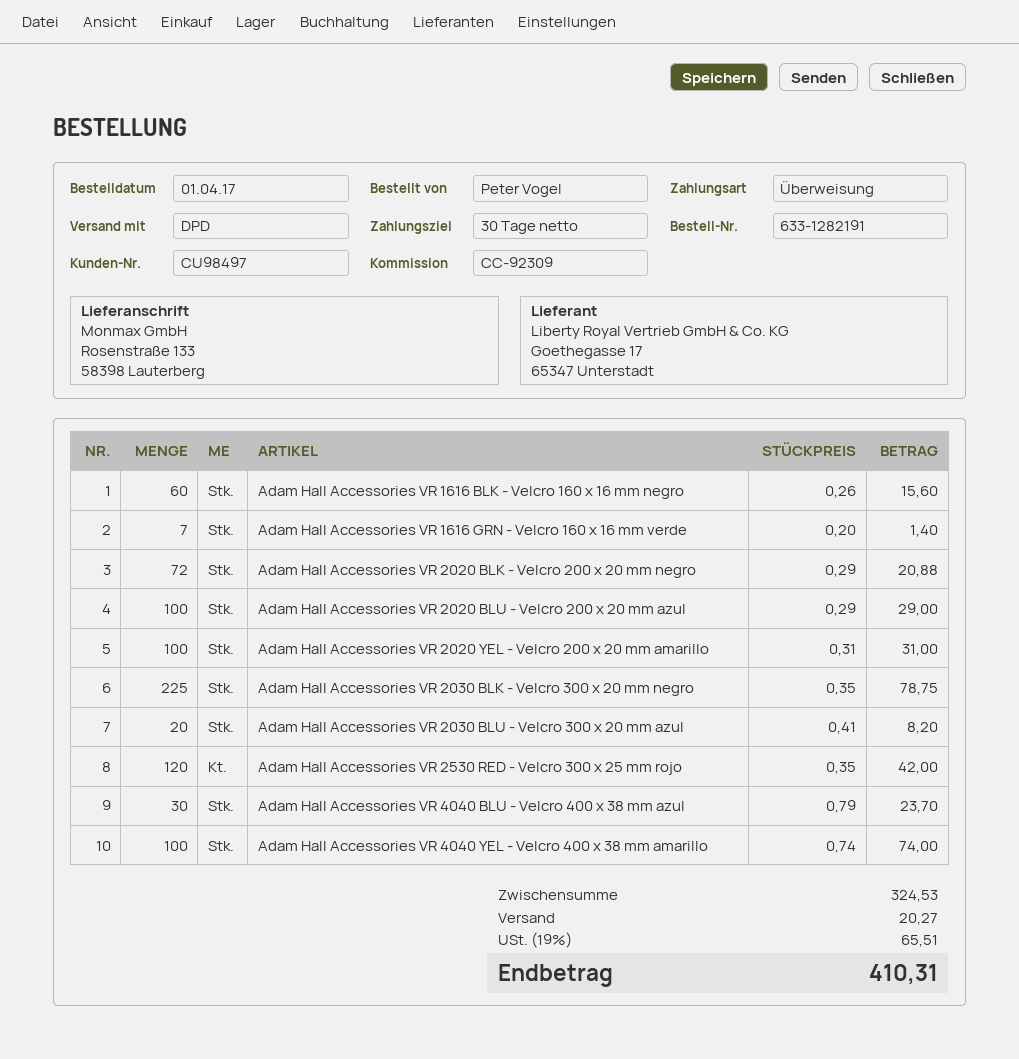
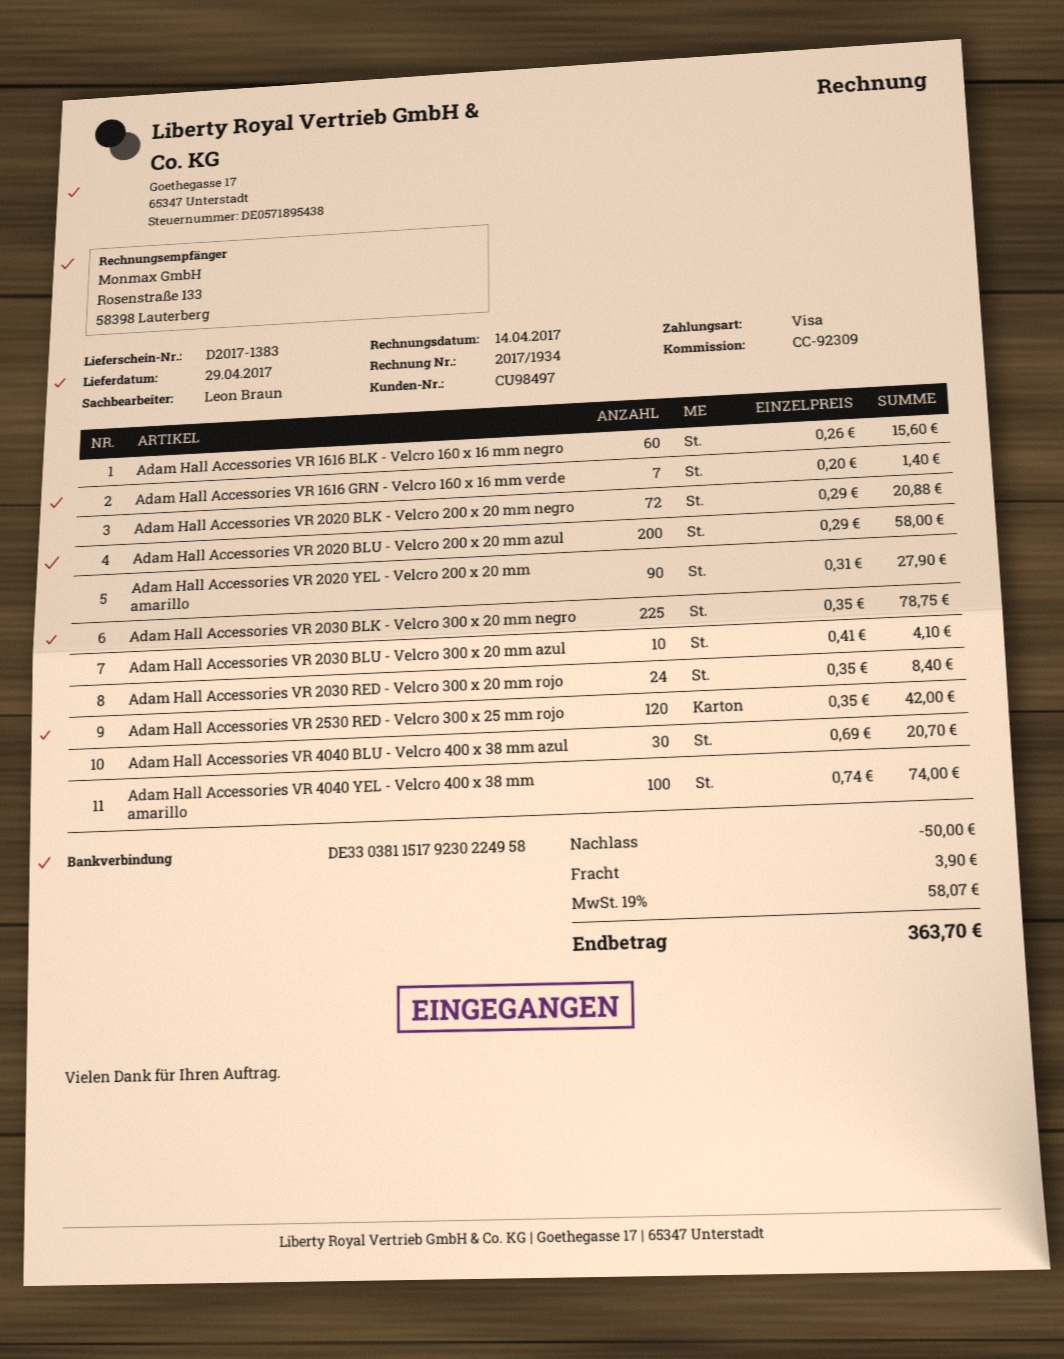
payment method: bank transfer -> Visa
Adam Hall Accessories VR 2020 BLU - Velcro 200 x 20 mm azul: 100 x 0.29 = 29.00 -> 200 x 0.29 = 58.00
Adam Hall Accessories VR 2020 YEL - Velcro 200 x 20 mm amarillo: 100 x 0.31 = 31.00 -> 90 x 0.31 = 27.90
Adam Hall Accessories VR 2030 BLU - Velcro 300 x 20 mm azul: 20 x 0.41 = 8.20 -> 10 x 0.41 = 4.10
Adam Hall Accessories VR 4040 BLU - Velcro 400 x 38 mm azul: 30 x 0.79 = 23.70 -> 30 x 0.69 = 20.70
Adam Hall Accessories VR 2030 RED - Velcro 300 x 20 mm rojo: none -> 24 x 0.35 = 8.40
discount: none -> 50.00
shipping: 20.27 -> 3.90
tax: 19% = 65.51 -> 19% = 58.07
total: 410.31 -> 363.70

